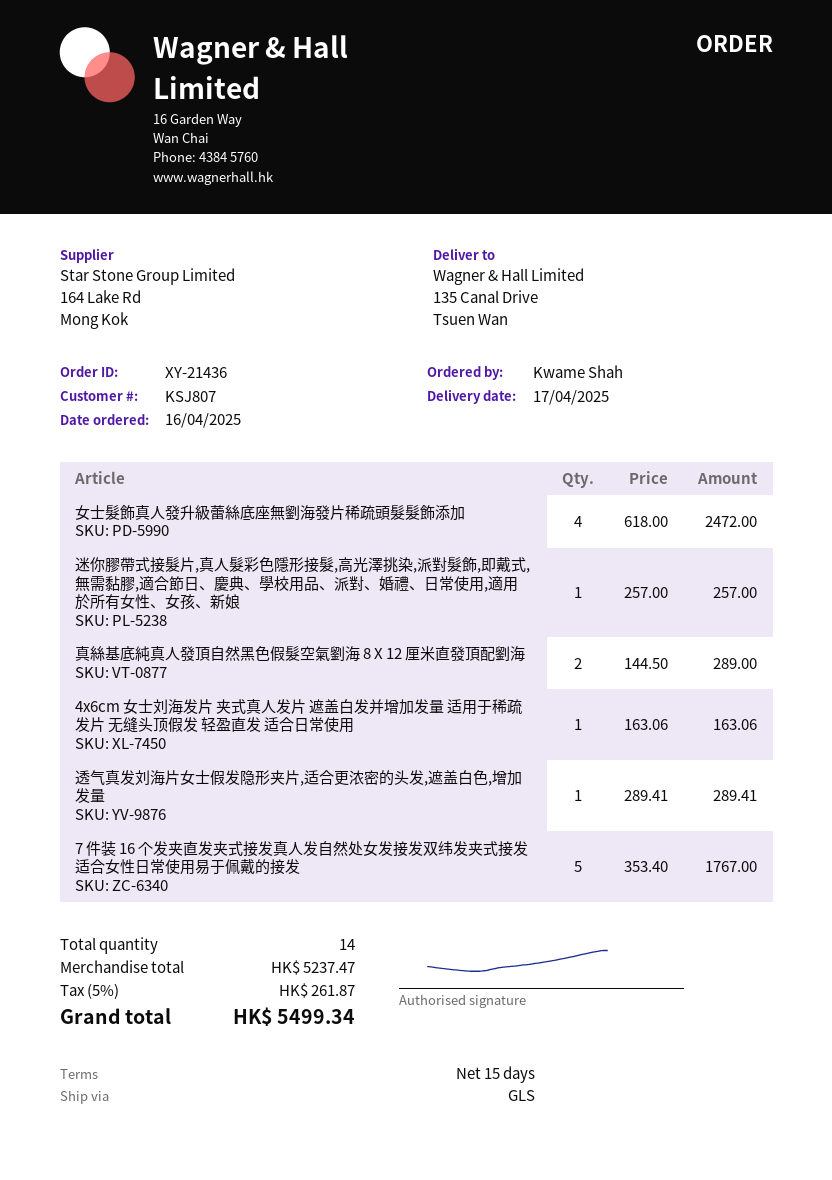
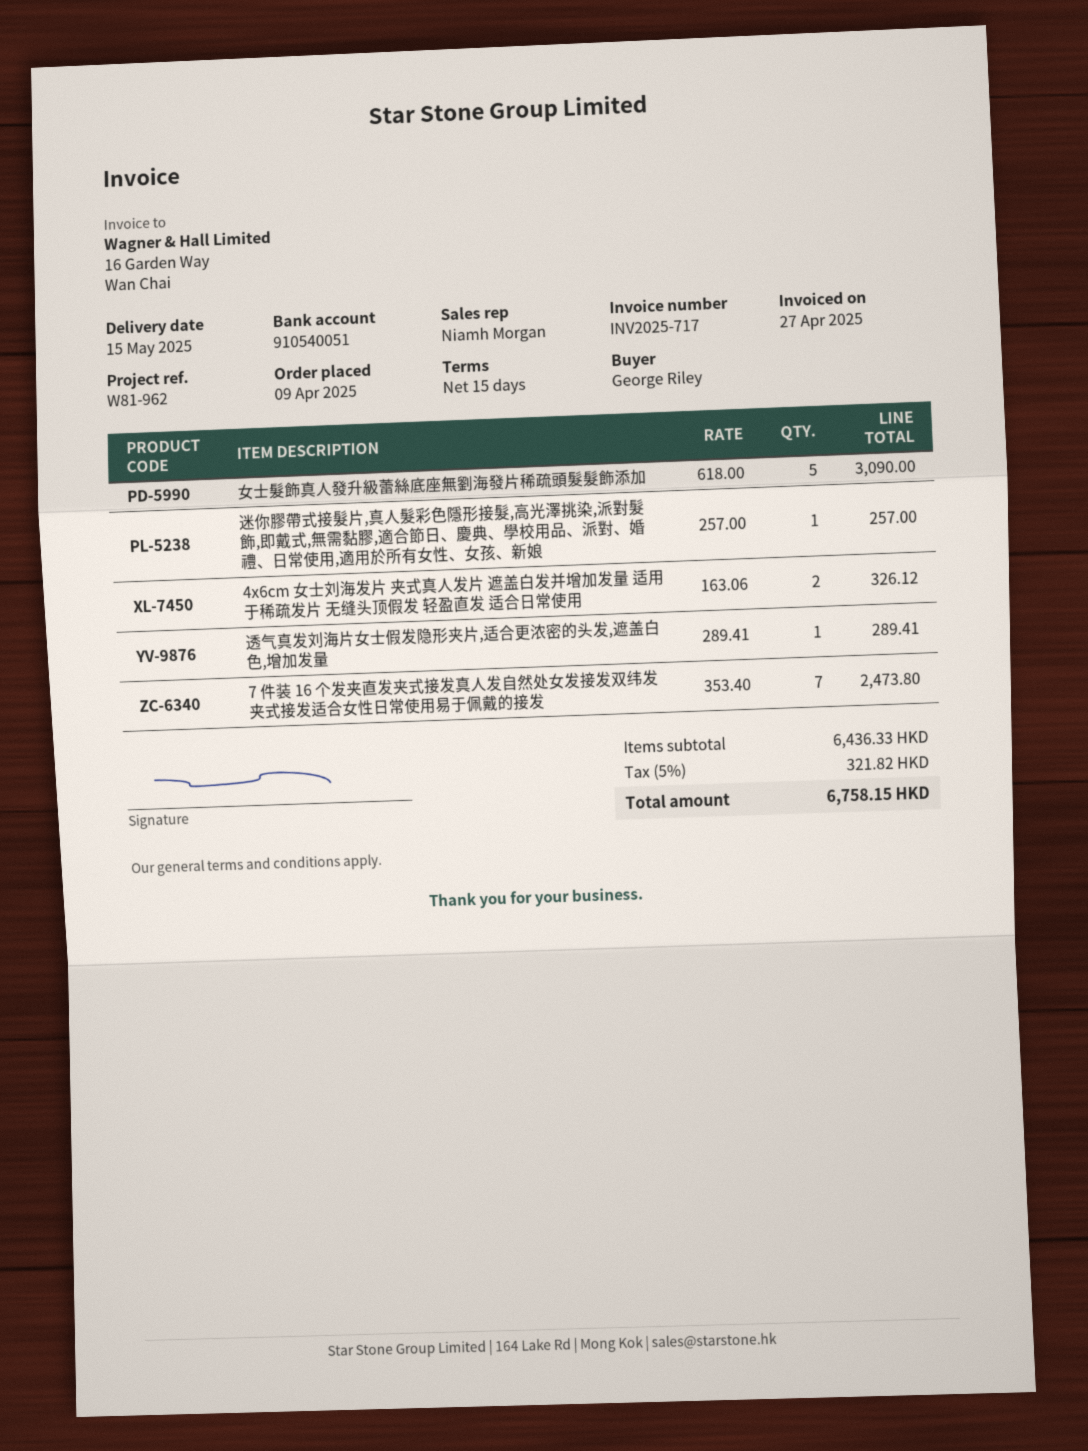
order date: 2025-04-16 -> 2025-04-09
delivery date: 2025-04-17 -> 2025-05-15
ordered by: Kwame Shah -> George Riley
女士髮飾真人發升級蕾絲底座無劉海發片稀疏頭髮髮飾添加: 4 x 618.00 = 2472.00 -> 5 x 618.00 = 3090.00
真絲基底純真人發頂自然黑色假髮空氣劉海 8 X 12 厘米直發頂配劉海: 2 x 144.50 = 289.00 -> none
4x6cm 女士刘海发片 夹式真人发片 遮盖白发并增加发量 适用于稀疏发片 无缝头顶假发 轻盈直发 适合日常使用: 1 x 163.06 = 163.06 -> 2 x 163.06 = 326.12
7 件装 16 个发夹直发夹式接发真人发自然处女发接发双纬发夹式接发适合女性日常使用易于佩戴的接发: 5 x 353.40 = 1767.00 -> 7 x 353.40 = 2473.80
subtotal: 5237.47 -> 6436.33
tax: 5% = 261.87 -> 5% = 321.82
total: 5499.34 -> 6758.15

